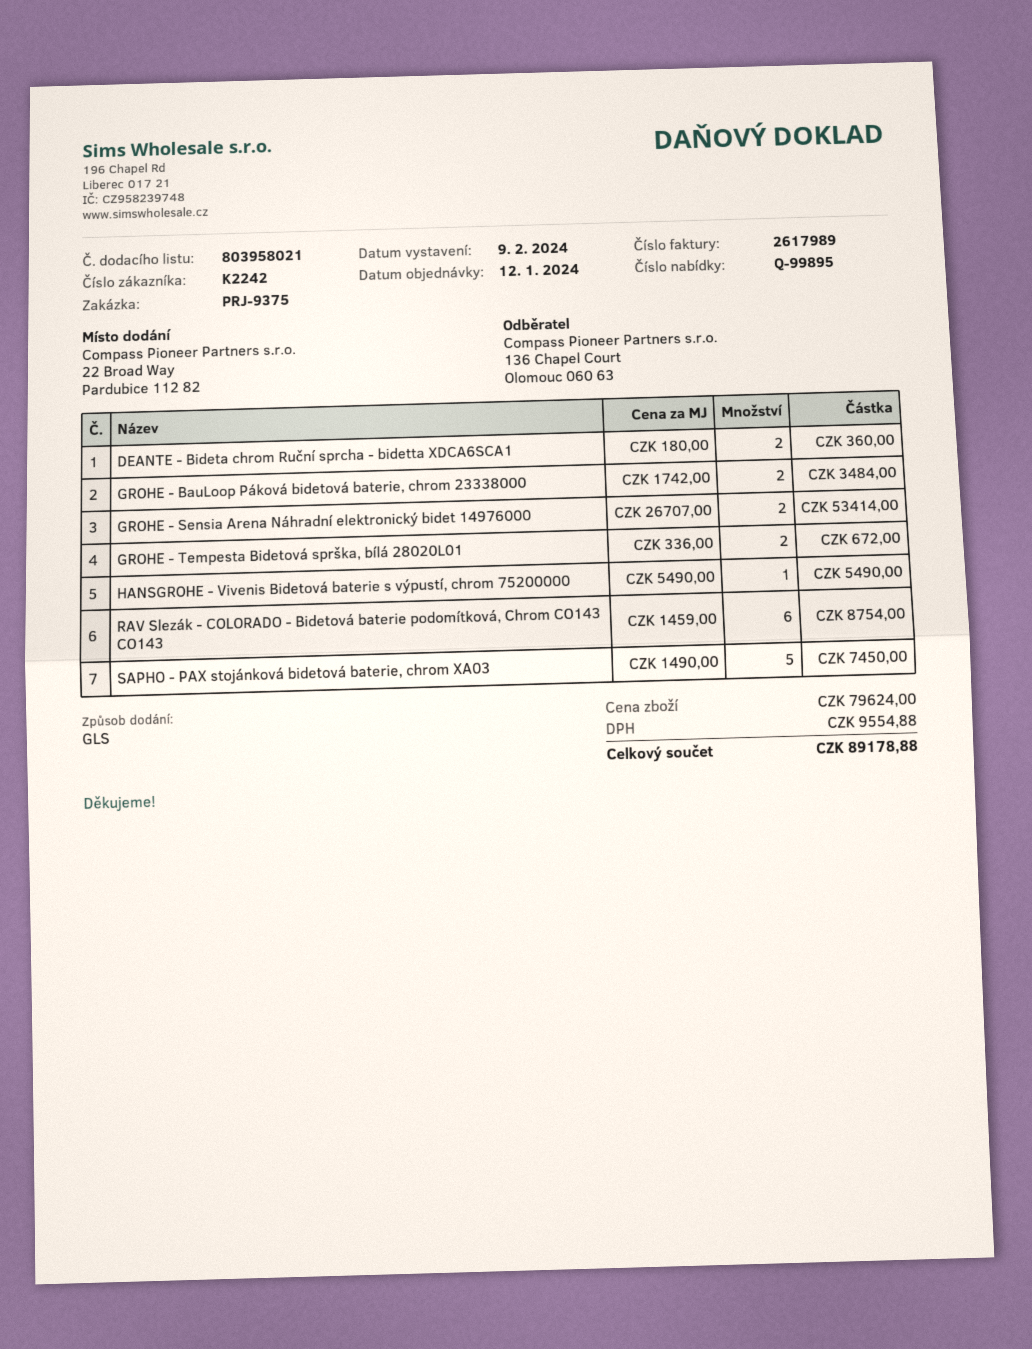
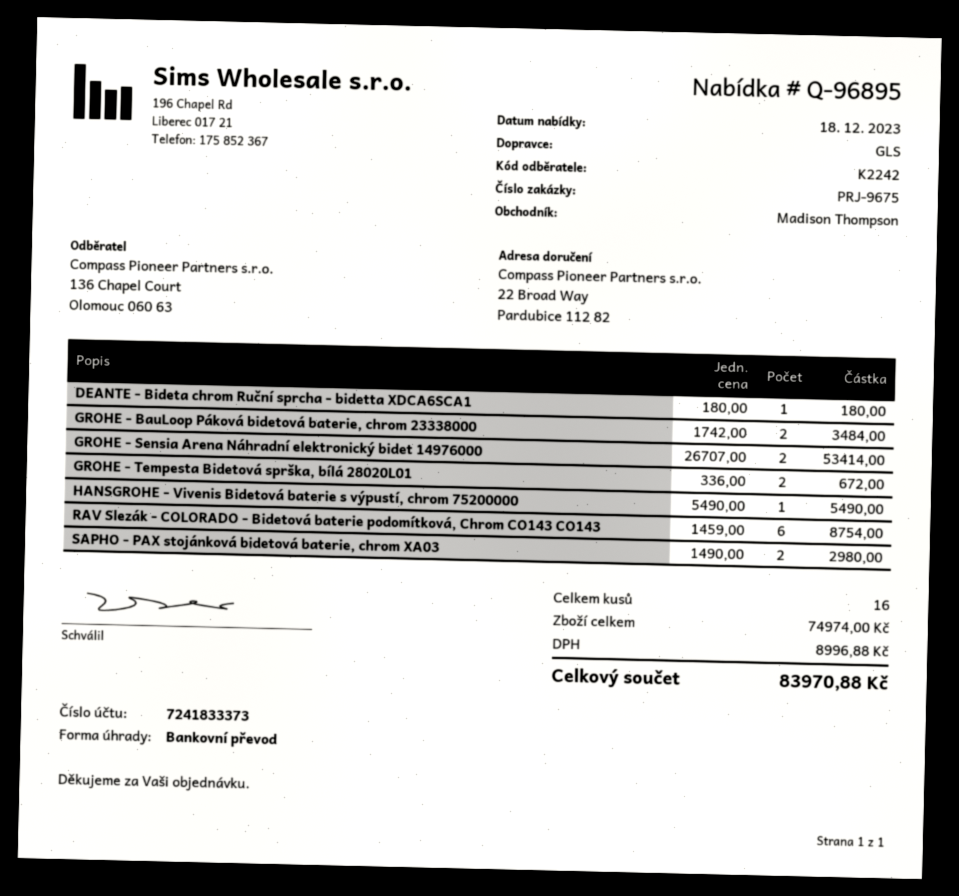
quote number: Q-99895 -> Q-96895
reference: PRJ-9375 -> PRJ-9675
DEANTE - Bideta chrom Ruční sprcha - bidetta XDCA6SCA1: 2 x 180.00 = 360.00 -> 1 x 180.00 = 180.00
SAPHO - PAX stojánková bidetová baterie, chrom XA03: 5 x 1490.00 = 7450.00 -> 2 x 1490.00 = 2980.00
subtotal: 79624.00 -> 74974.00
tax: 9554.88 -> 8996.88
total: 89178.88 -> 83970.88

